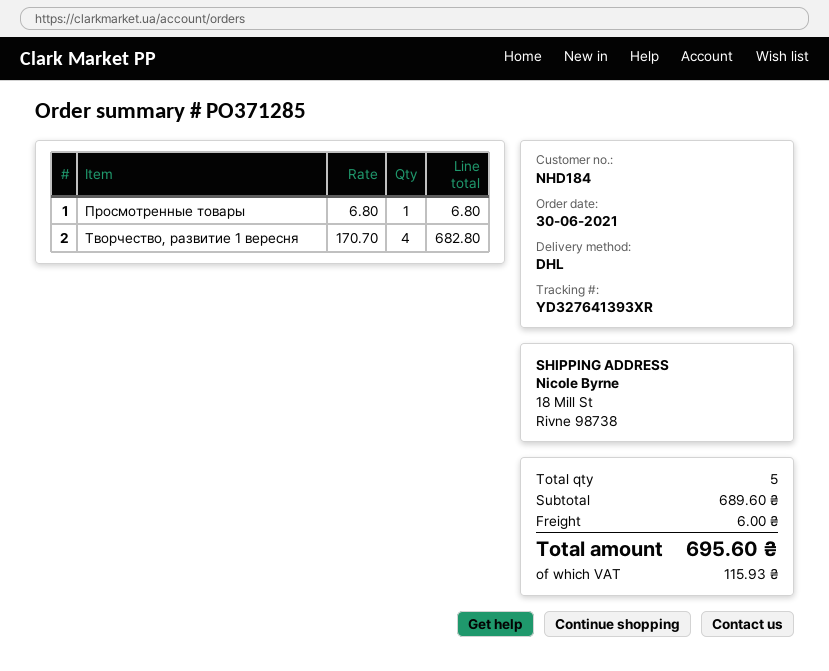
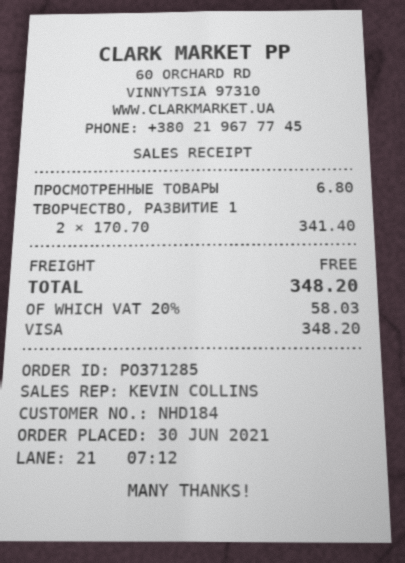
Творчество, развитие 1 вересня: 4 x 170.70 = 682.80 -> 2 x 170.70 = 341.40
shipping: 6.00 -> 0.00
tax: 115.93 -> 58.03
total: 695.60 -> 348.20

